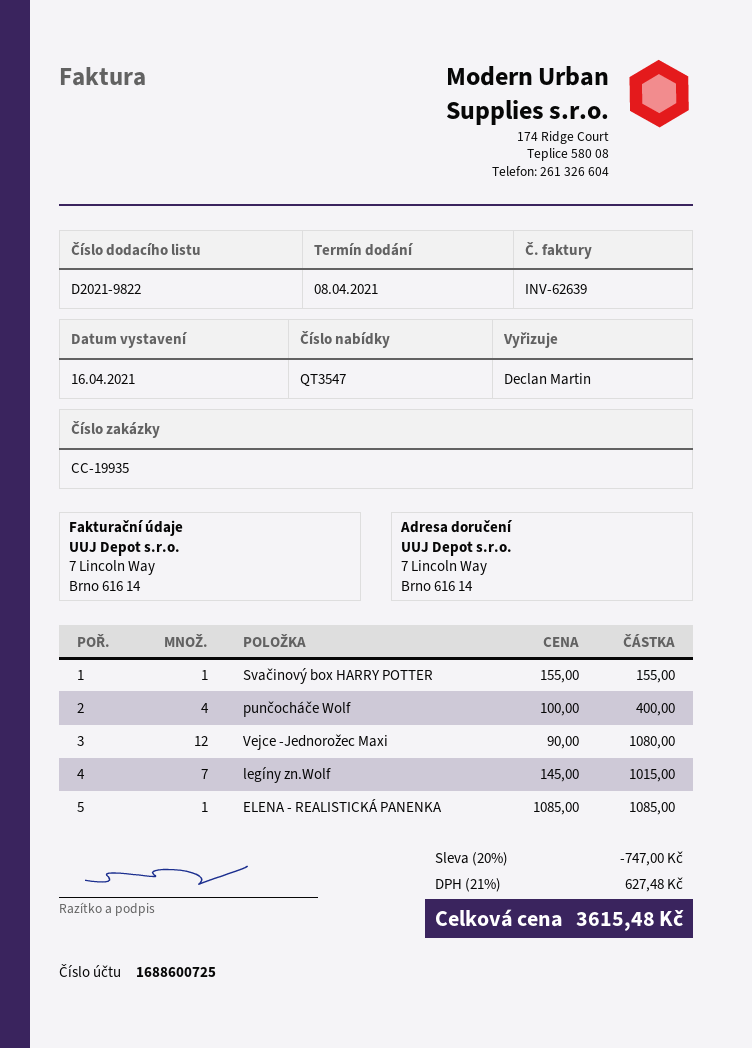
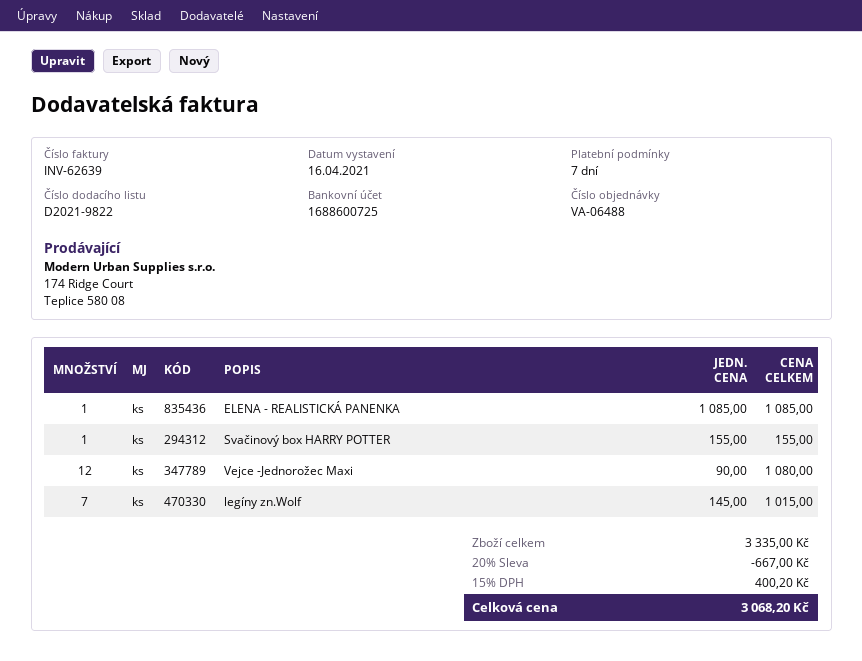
punčocháče Wolf: 4 x 100.00 = 400.00 -> none
discount: 20% = 747.00 -> 20% = 667.00
tax: 21% = 627.48 -> 15% = 400.20
total: 3615.48 -> 3068.20

